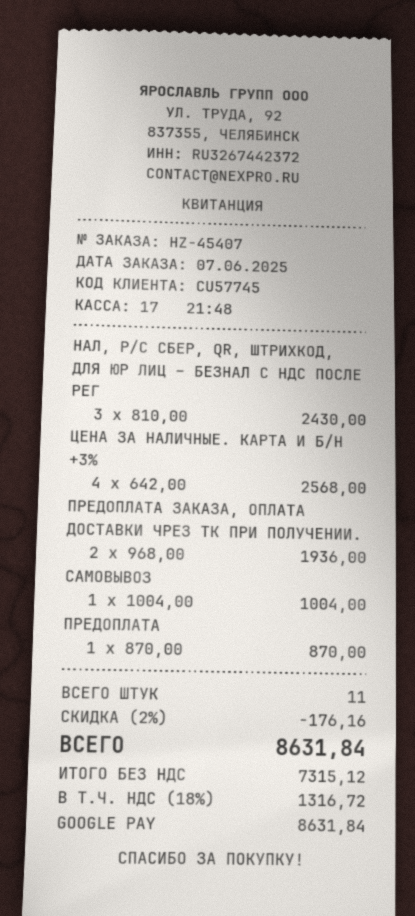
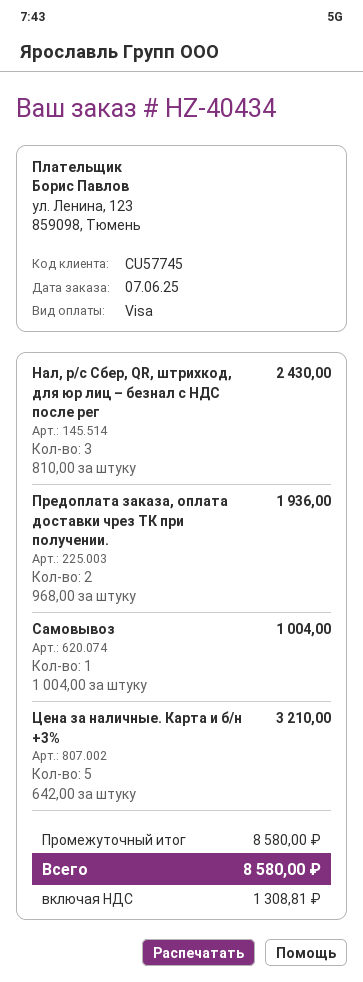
order number: HZ-45407 -> HZ-40434
payment method: Google Pay -> Visa
ЦЕНА ЗА НАЛИЧНЫЕ. КАРТА И Б/Н +3%: 4 x 642.00 = 2568.00 -> 5 x 642.00 = 3210.00
ПРЕДОПЛАТА: 1 x 870.00 = 870.00 -> none
discount: 2% = 176.16 -> none
tax: 1316.72 -> 1308.81
total: 8631.84 -> 8580.00

